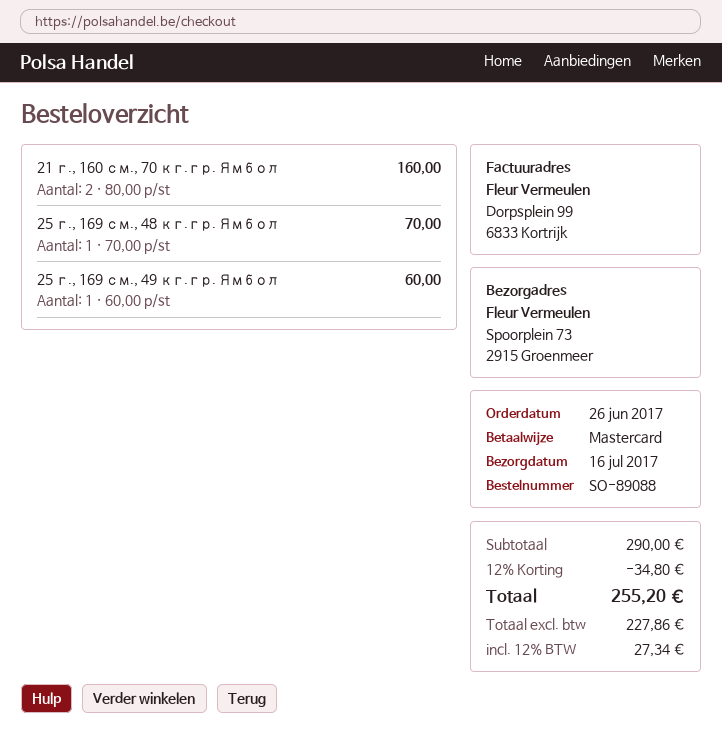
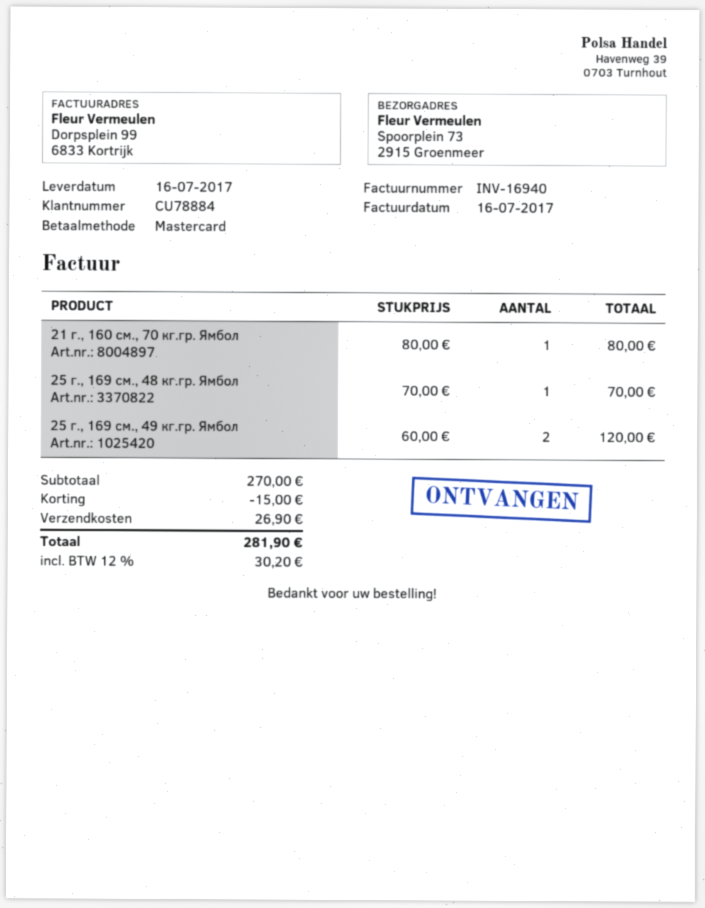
21 г., 160 см., 70 кг.гр. Ямбол: 2 x 80.00 = 160.00 -> 1 x 80.00 = 80.00
25 г., 169 см., 49 кг.гр. Ямбол: 1 x 60.00 = 60.00 -> 2 x 60.00 = 120.00
subtotal: 290.00 -> 270.00
discount: 34.80 -> 15.00
shipping: none -> 26.90
tax: 12% = 27.34 -> 12% = 30.20
total: 255.20 -> 281.90

